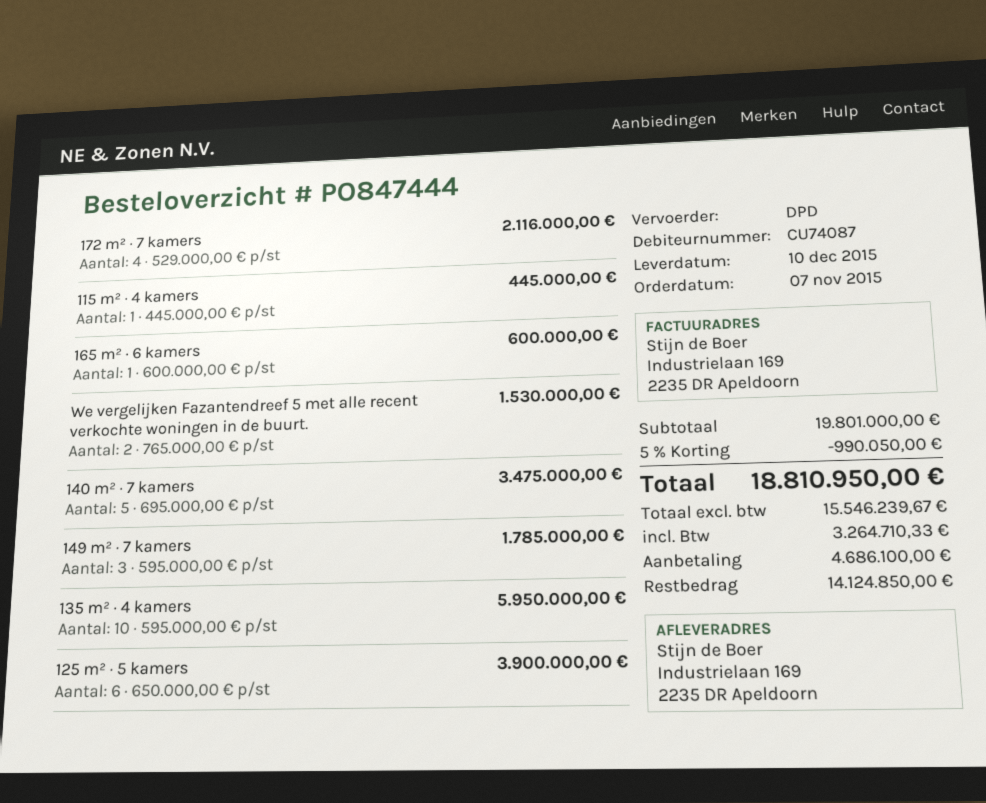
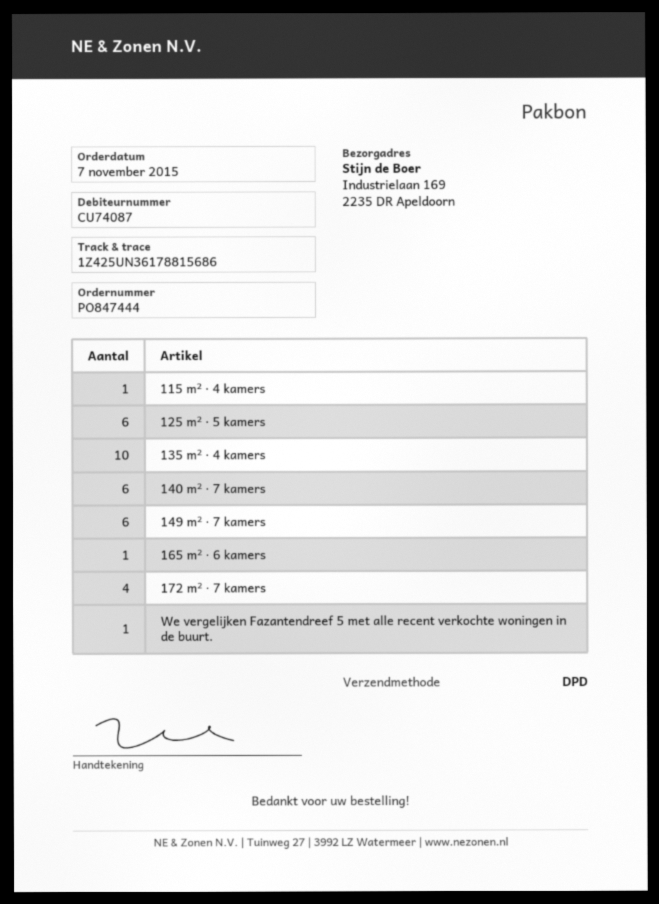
We vergelijken Fazantendreef 5 met alle recent verkochte woningen in de buurt.: 2 -> 1
140 m² · 7 kamers: 5 -> 6
149 m² · 7 kamers: 3 -> 6

